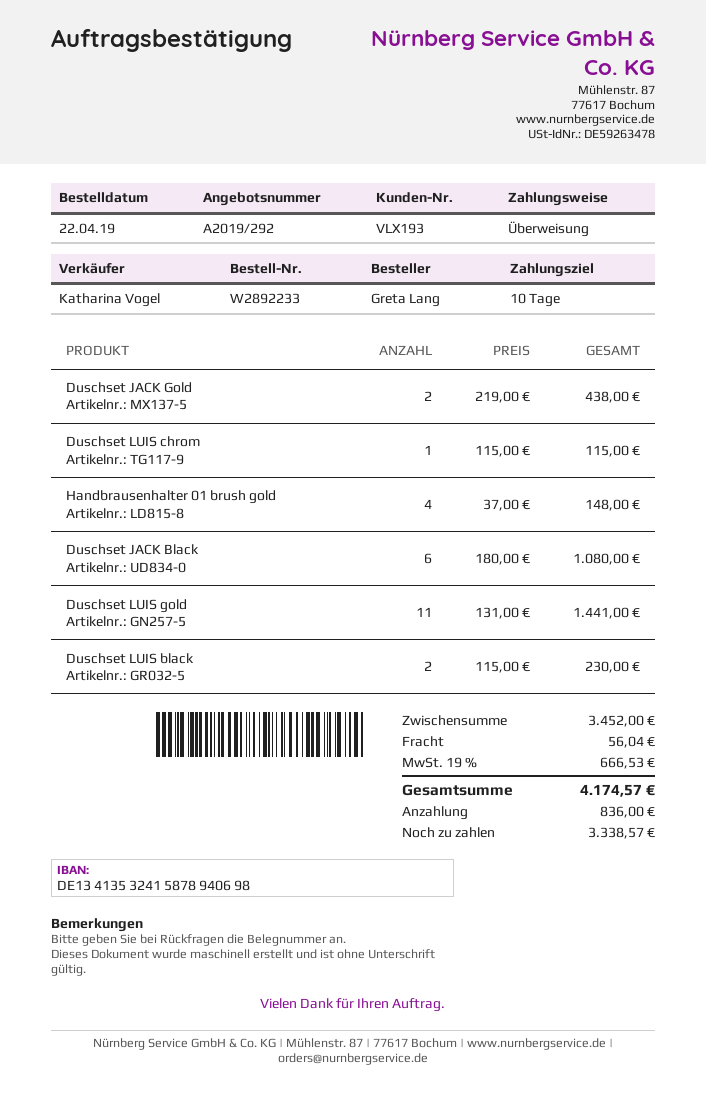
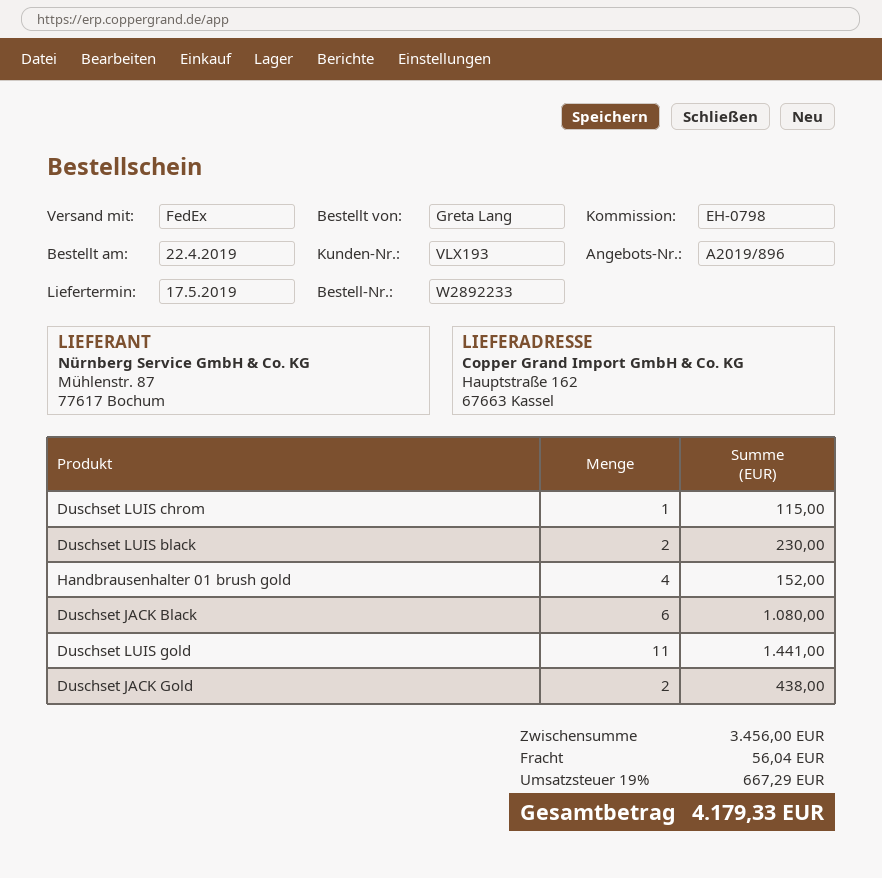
quote number: A2019/292 -> A2019/896
Handbrausenhalter 01 brush gold: 4 for 148.00 -> 4 for 152.00
subtotal: 3452.00 -> 3456.00
tax: 19% = 666.53 -> 19% = 667.29
total: 4174.57 -> 4179.33

